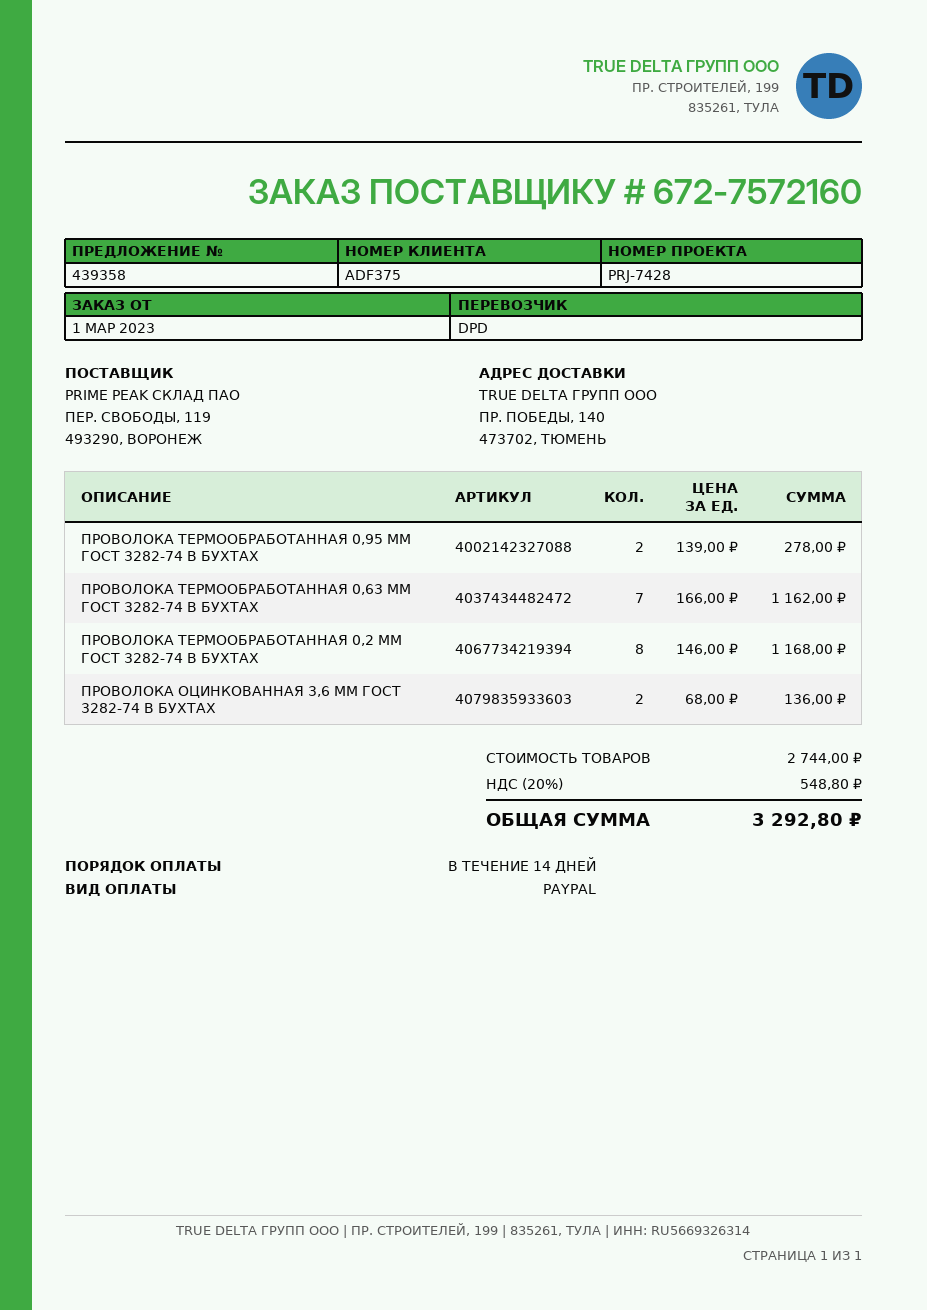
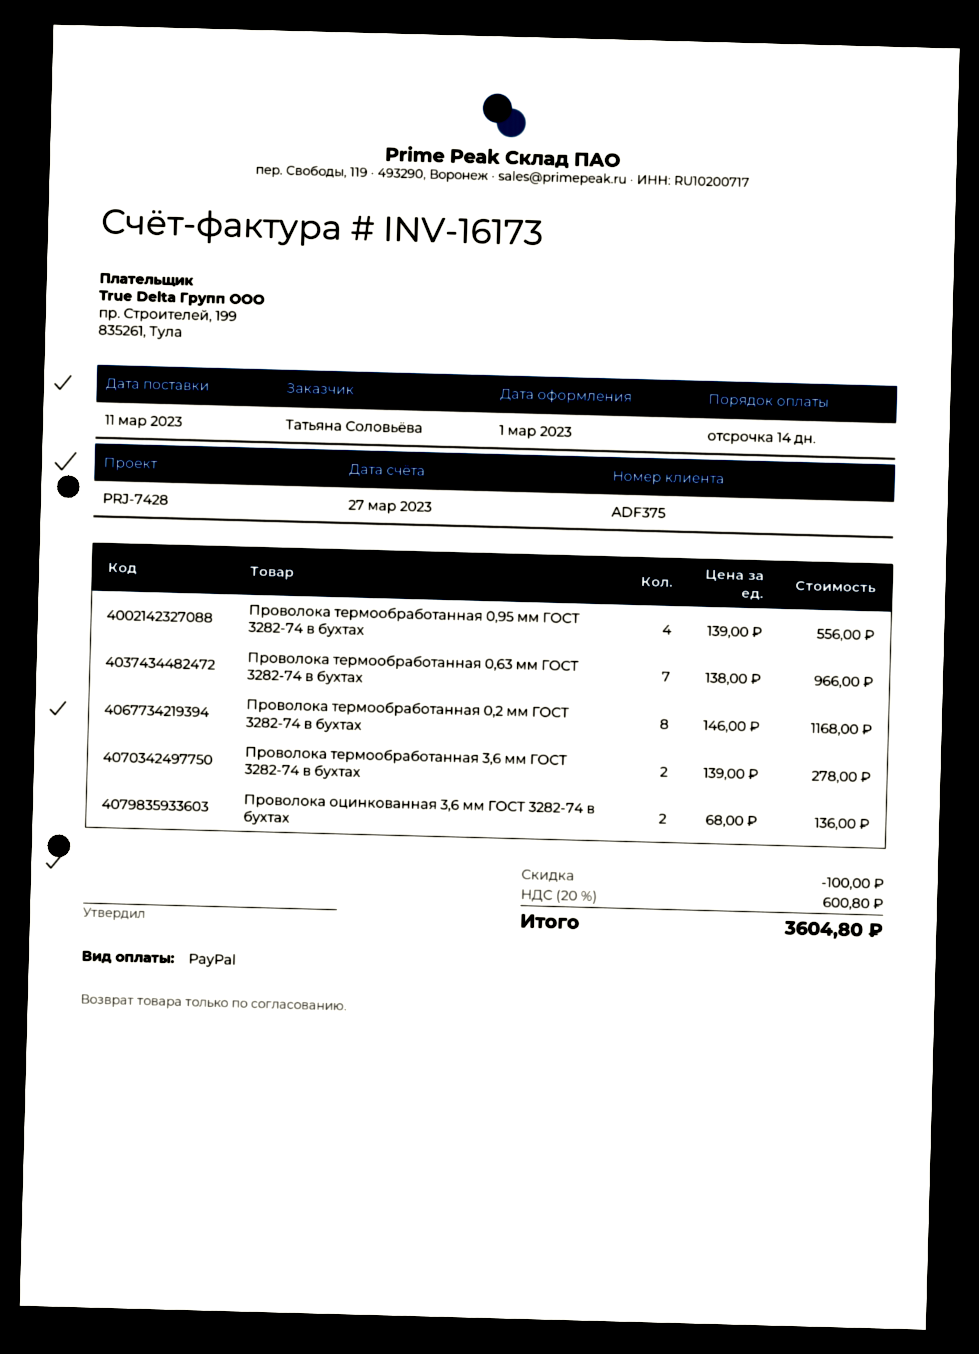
ПРОВОЛОКА ТЕРМООБРАБОТАННАЯ 0,95 ММ ГОСТ 3282-74 В БУХТАХ: 2 x 139.00 = 278.00 -> 4 x 139.00 = 556.00
ПРОВОЛОКА ТЕРМООБРАБОТАННАЯ 0,63 ММ ГОСТ 3282-74 В БУХТАХ: 7 x 166.00 = 1162.00 -> 7 x 138.00 = 966.00
Проволока термообработанная 3,6 мм ГОСТ 3282-74 в бухтах: none -> 2 x 139.00 = 278.00
discount: none -> 100.00
tax: 20% = 548.80 -> 20% = 600.80
total: 3292.80 -> 3604.80

